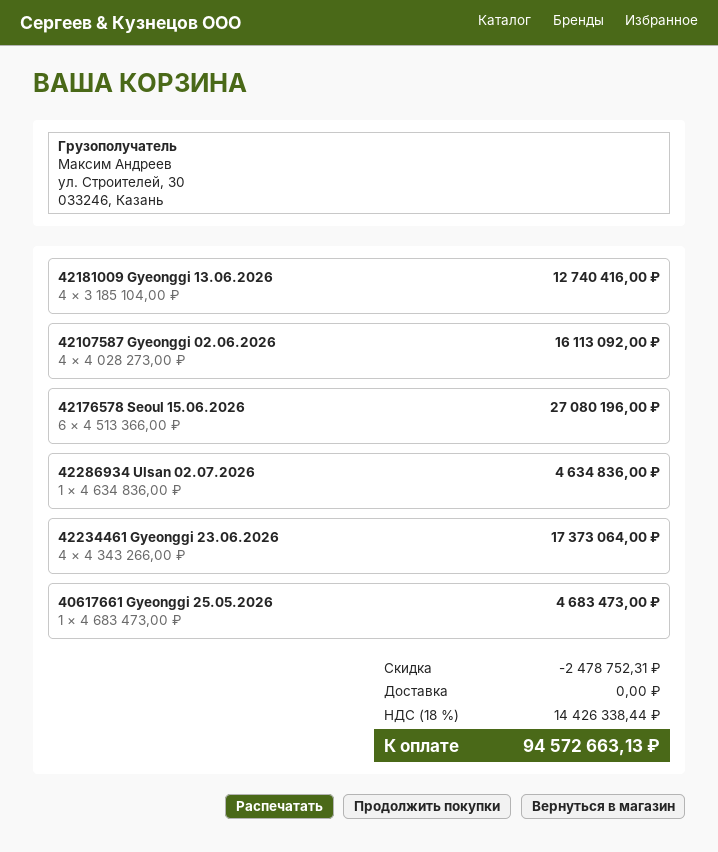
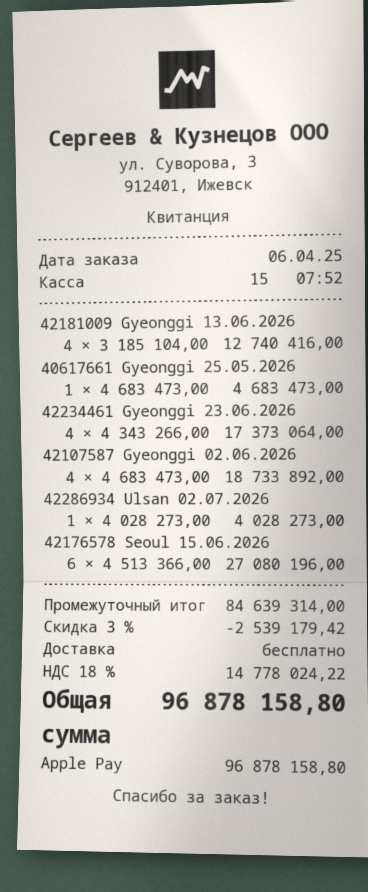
42107587 Gyeonggi 02.06.2026: 4 x 4028273.00 = 16113092.00 -> 4 x 4683473.00 = 18733892.00
42286934 Ulsan 02.07.2026: 1 x 4634836.00 = 4634836.00 -> 1 x 4028273.00 = 4028273.00
discount: 2478752.31 -> 2539179.42
tax: 18% = 14426338.44 -> 18% = 14778024.22
total: 94572663.13 -> 96878158.80

